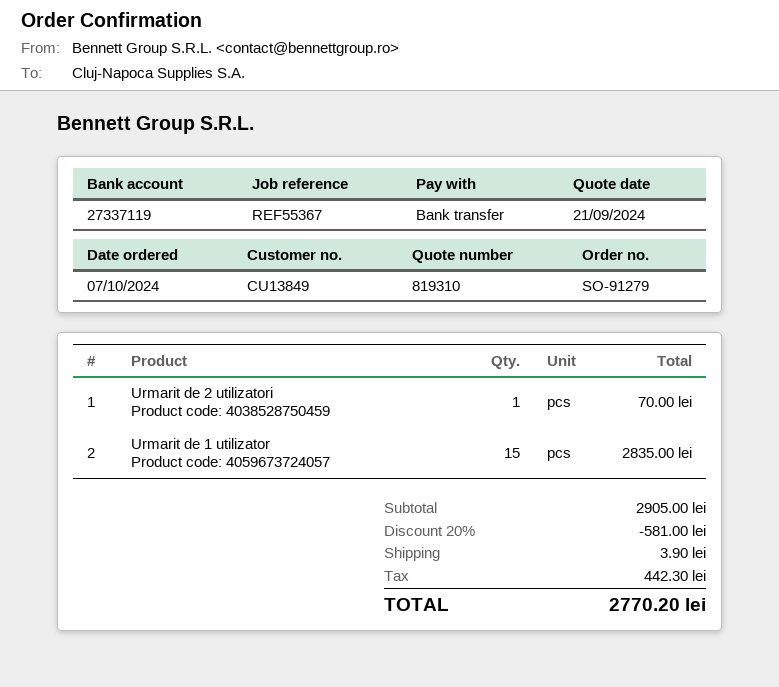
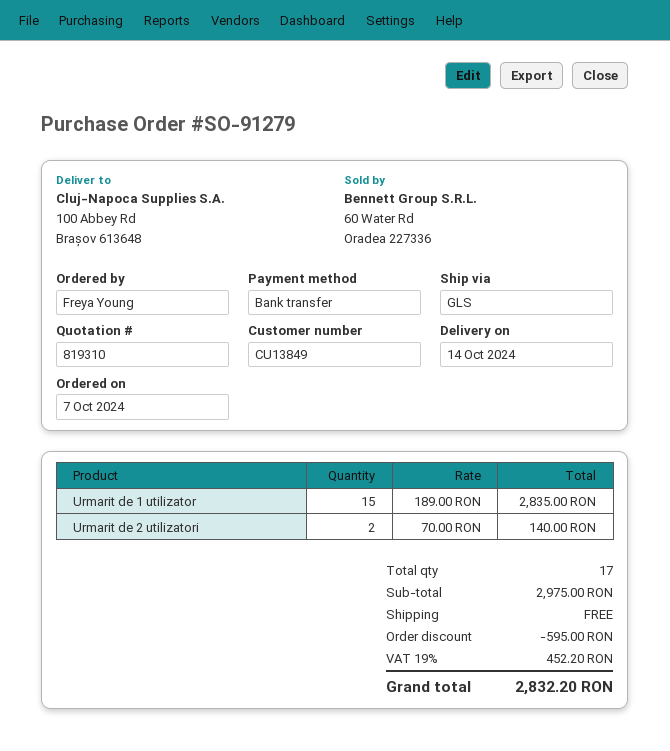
Urmarit de 2 utilizatori: 1 for 70.00 -> 2 for 140.00
subtotal: 2905.00 -> 2975.00
discount: 581.00 -> 595.00
shipping: 3.90 -> 0.00
tax: 442.30 -> 452.20
total: 2770.20 -> 2832.20

